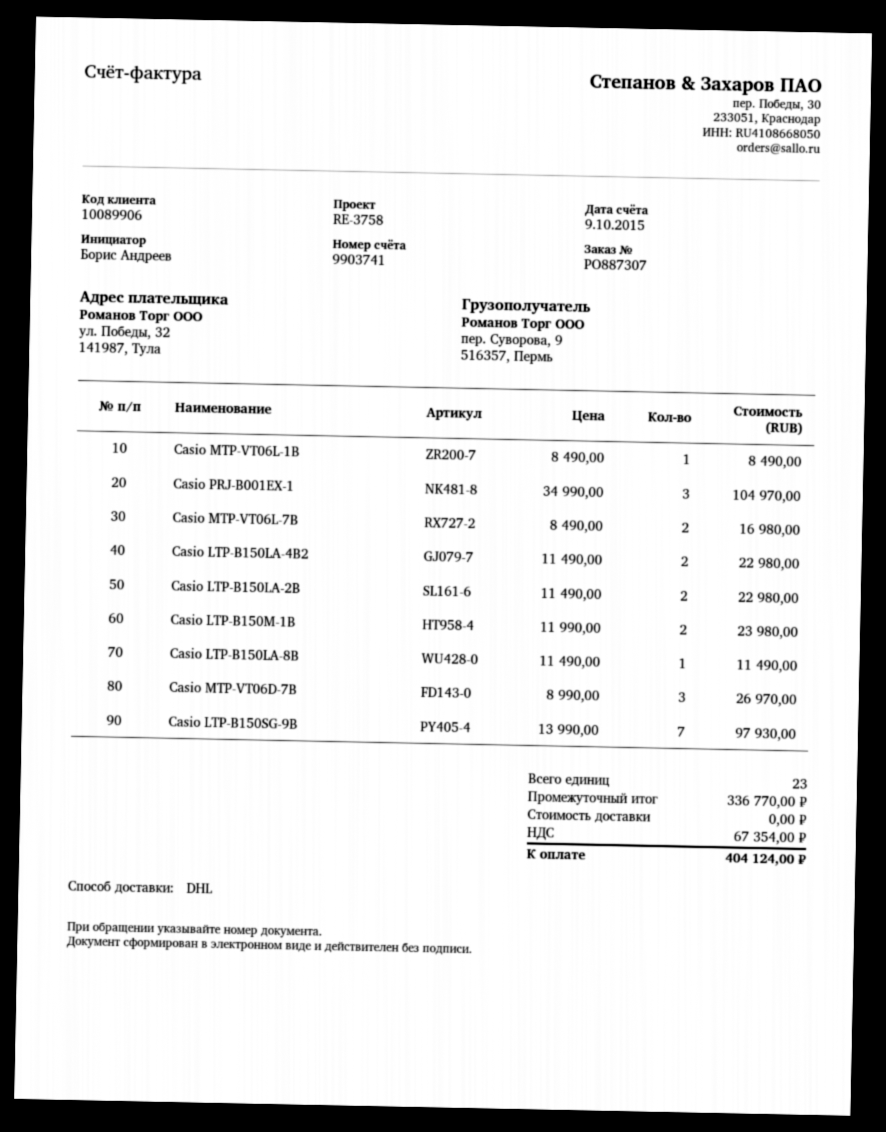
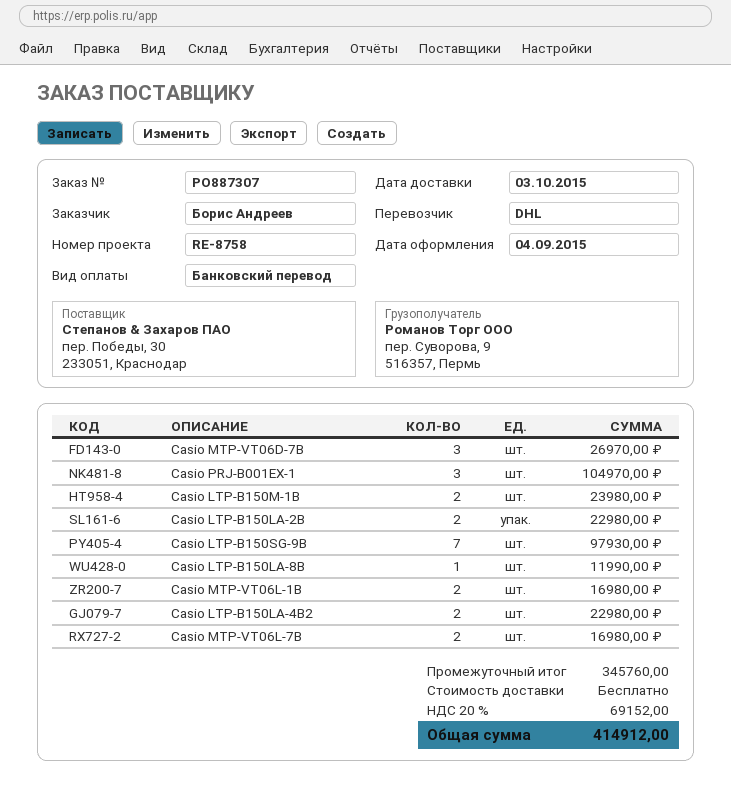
reference: RE-3758 -> RE-8758
Casio MTP-VT06L-1B: 1 for 8490.00 -> 2 for 16980.00
Casio LTP-B150LA-8B: 1 for 11490.00 -> 1 for 11990.00
subtotal: 336770.00 -> 345760.00
tax: 67354.00 -> 69152.00
total: 404124.00 -> 414912.00

